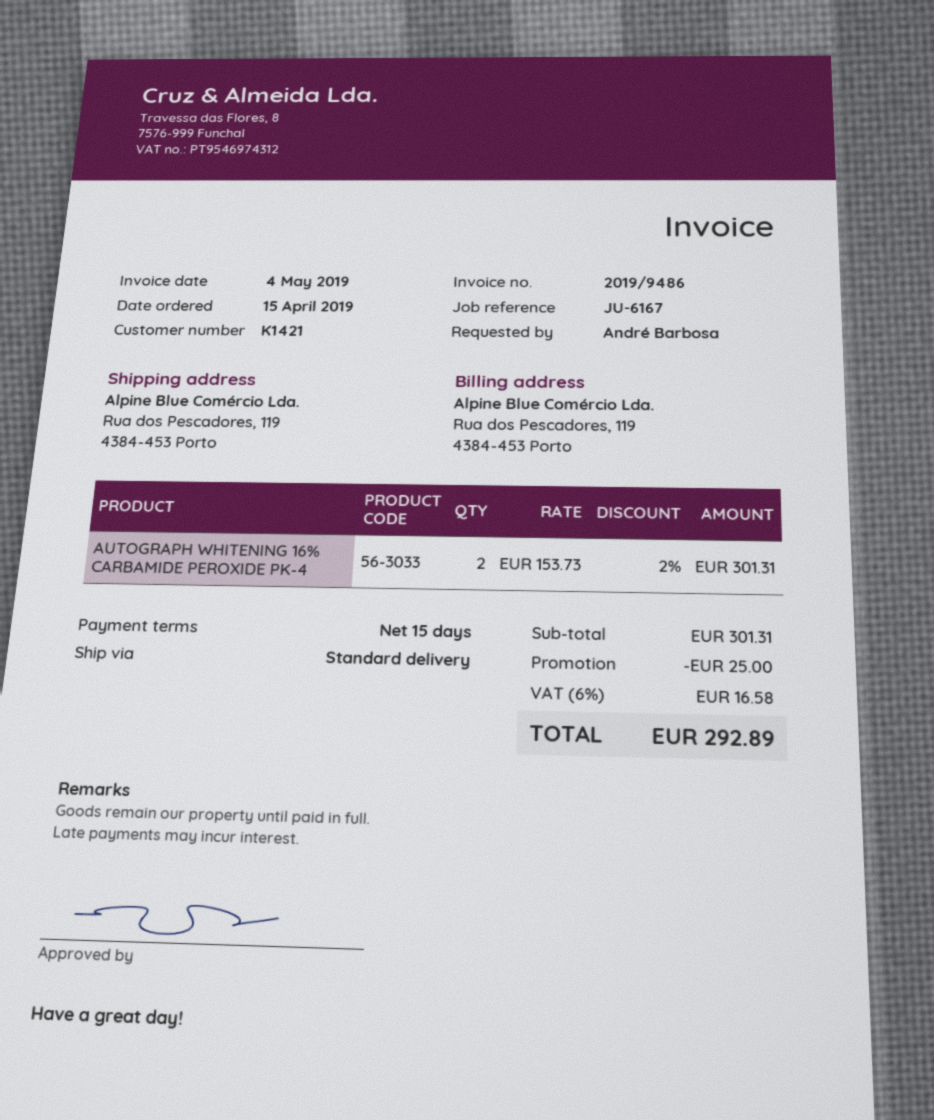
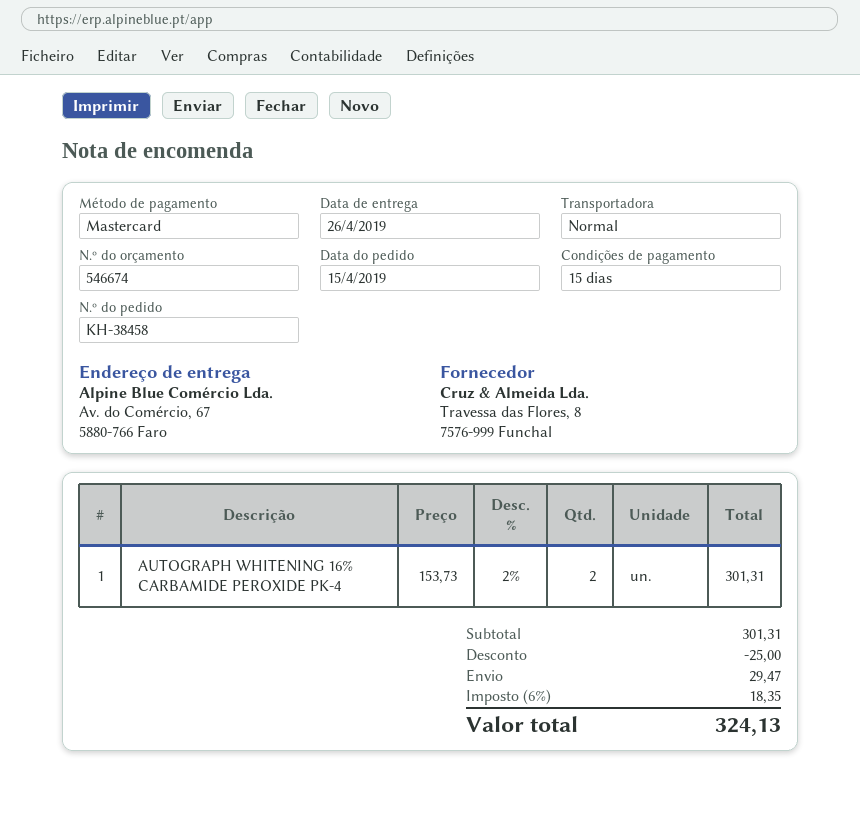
ship to: Rua dos Pescadores, 119, 4384-453 Porto -> Av. do Comércio, 67, 5880-766 Faro
shipping: none -> 29.47
tax: 6% = 16.58 -> 6% = 18.35
total: 292.89 -> 324.13

